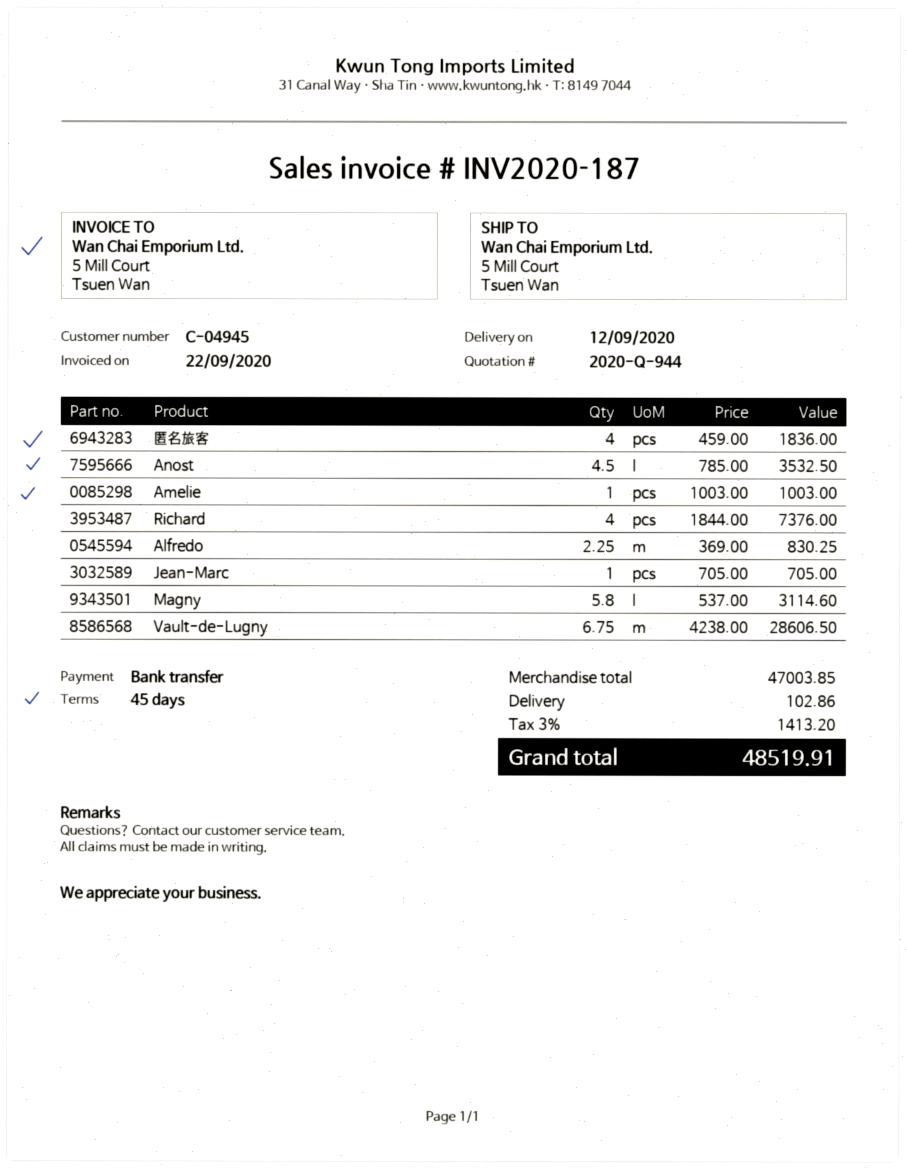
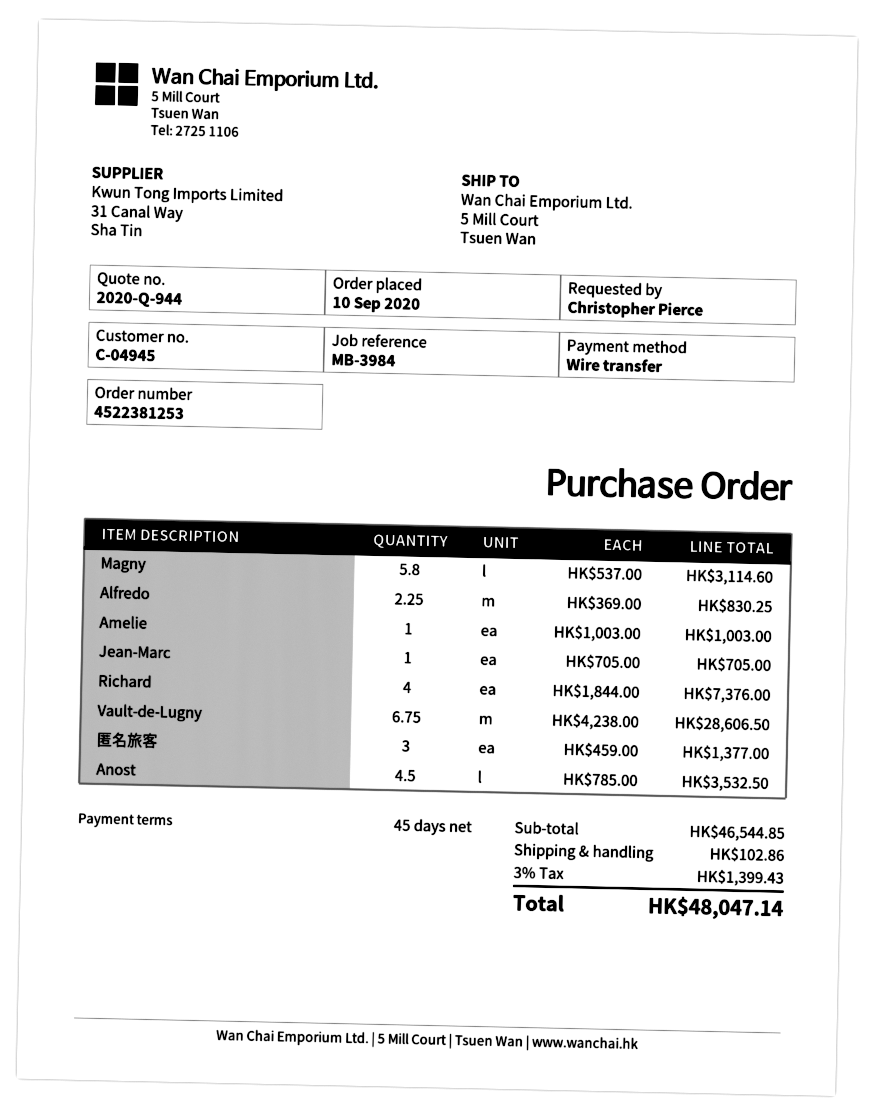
匿名旅客: 4 x 459.00 = 1836.00 -> 3 x 459.00 = 1377.00
subtotal: 47003.85 -> 46544.85
tax: 3% = 1413.20 -> 3% = 1399.43
total: 48519.91 -> 48047.14

